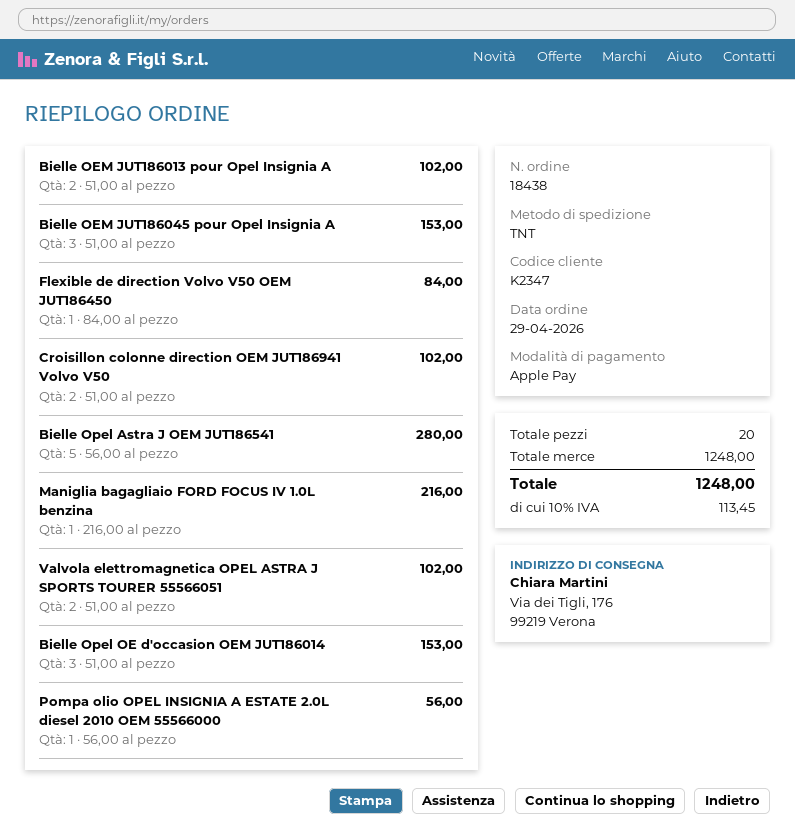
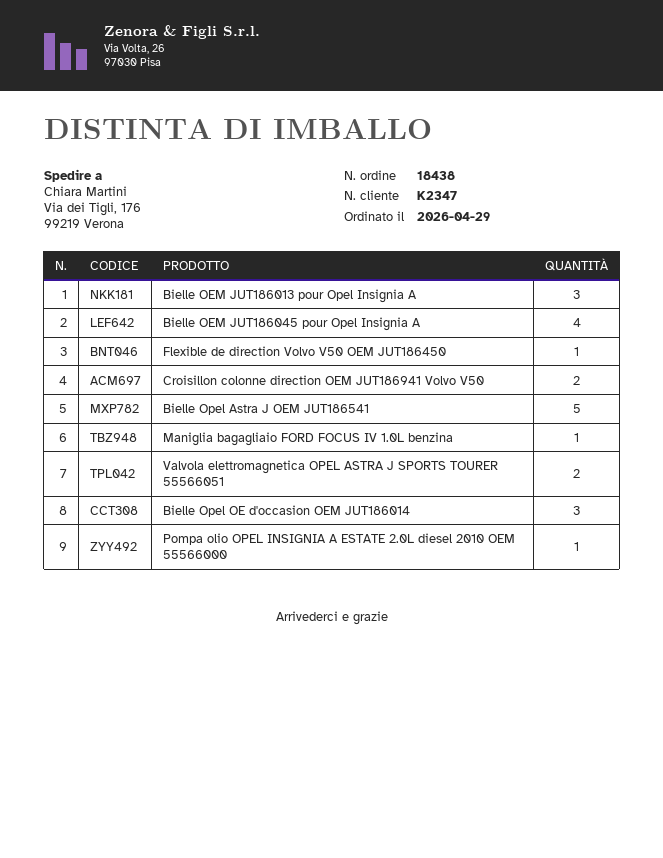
Bielle OEM JUT186013 pour Opel Insignia A: 2 -> 3
Bielle OEM JUT186045 pour Opel Insignia A: 3 -> 4

